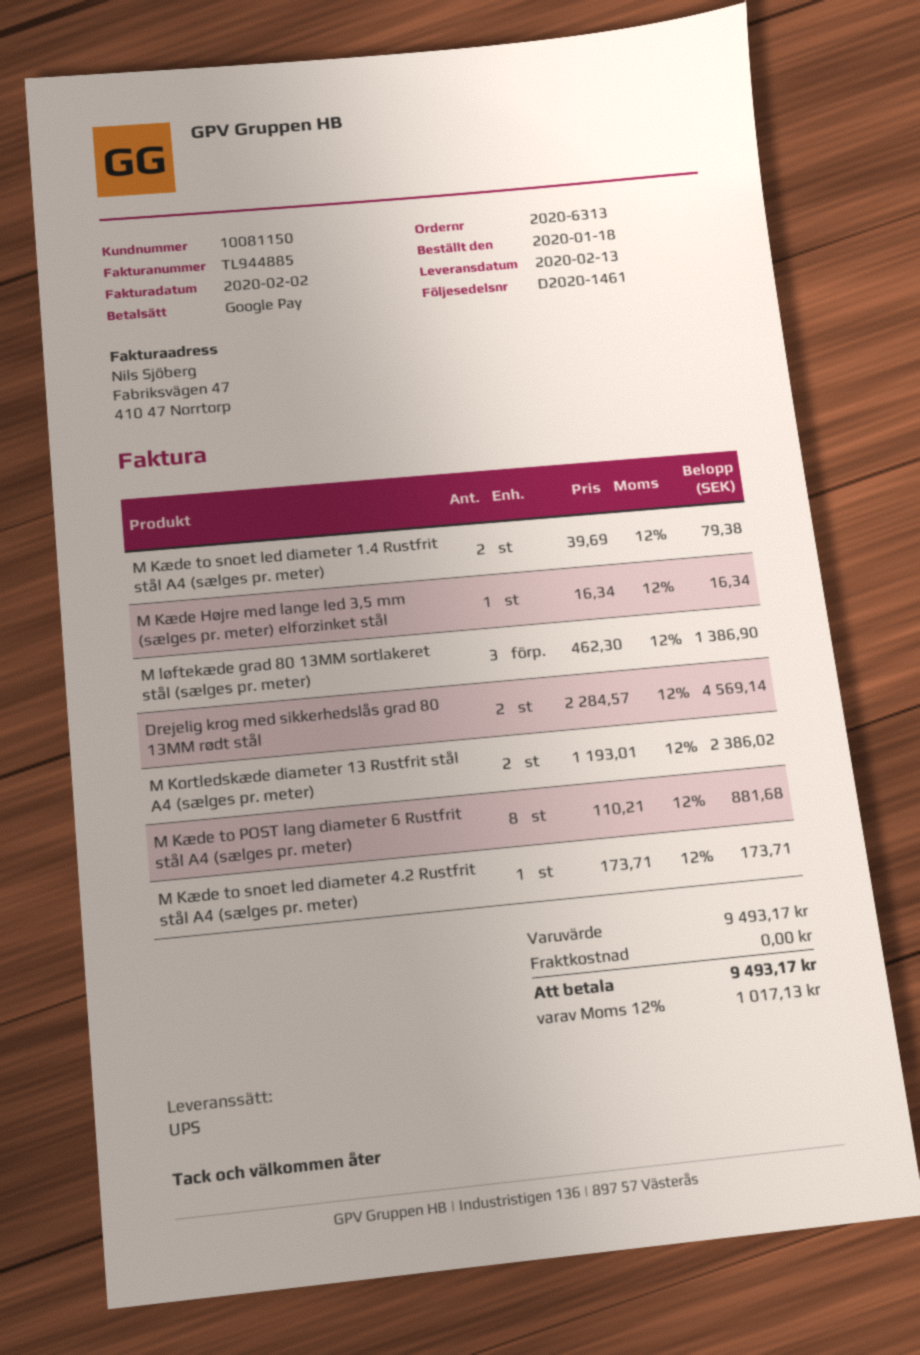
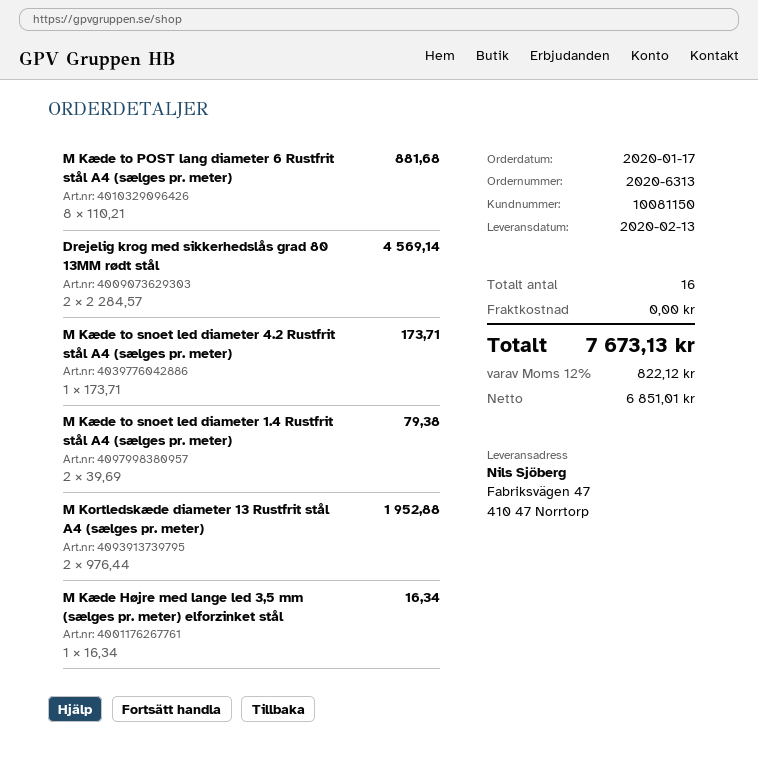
order date: 2020-01-18 -> 2020-01-17
M løftekæde grad 80 13MM sortlakeret stål (sælges pr. meter): 3 x 462.30 = 1386.90 -> none
M Kortledskæde diameter 13 Rustfrit stål A4 (sælges pr. meter): 2 x 1193.01 = 2386.02 -> 2 x 976.44 = 1952.88
tax: 12% = 1017.13 -> 12% = 822.12
total: 9493.17 -> 7673.13

